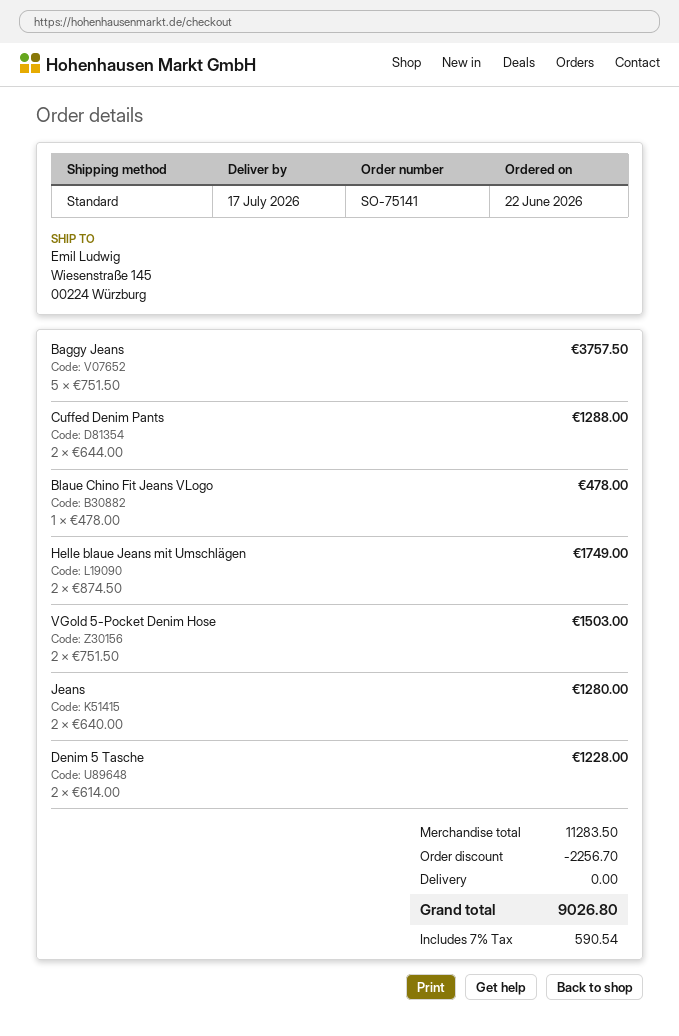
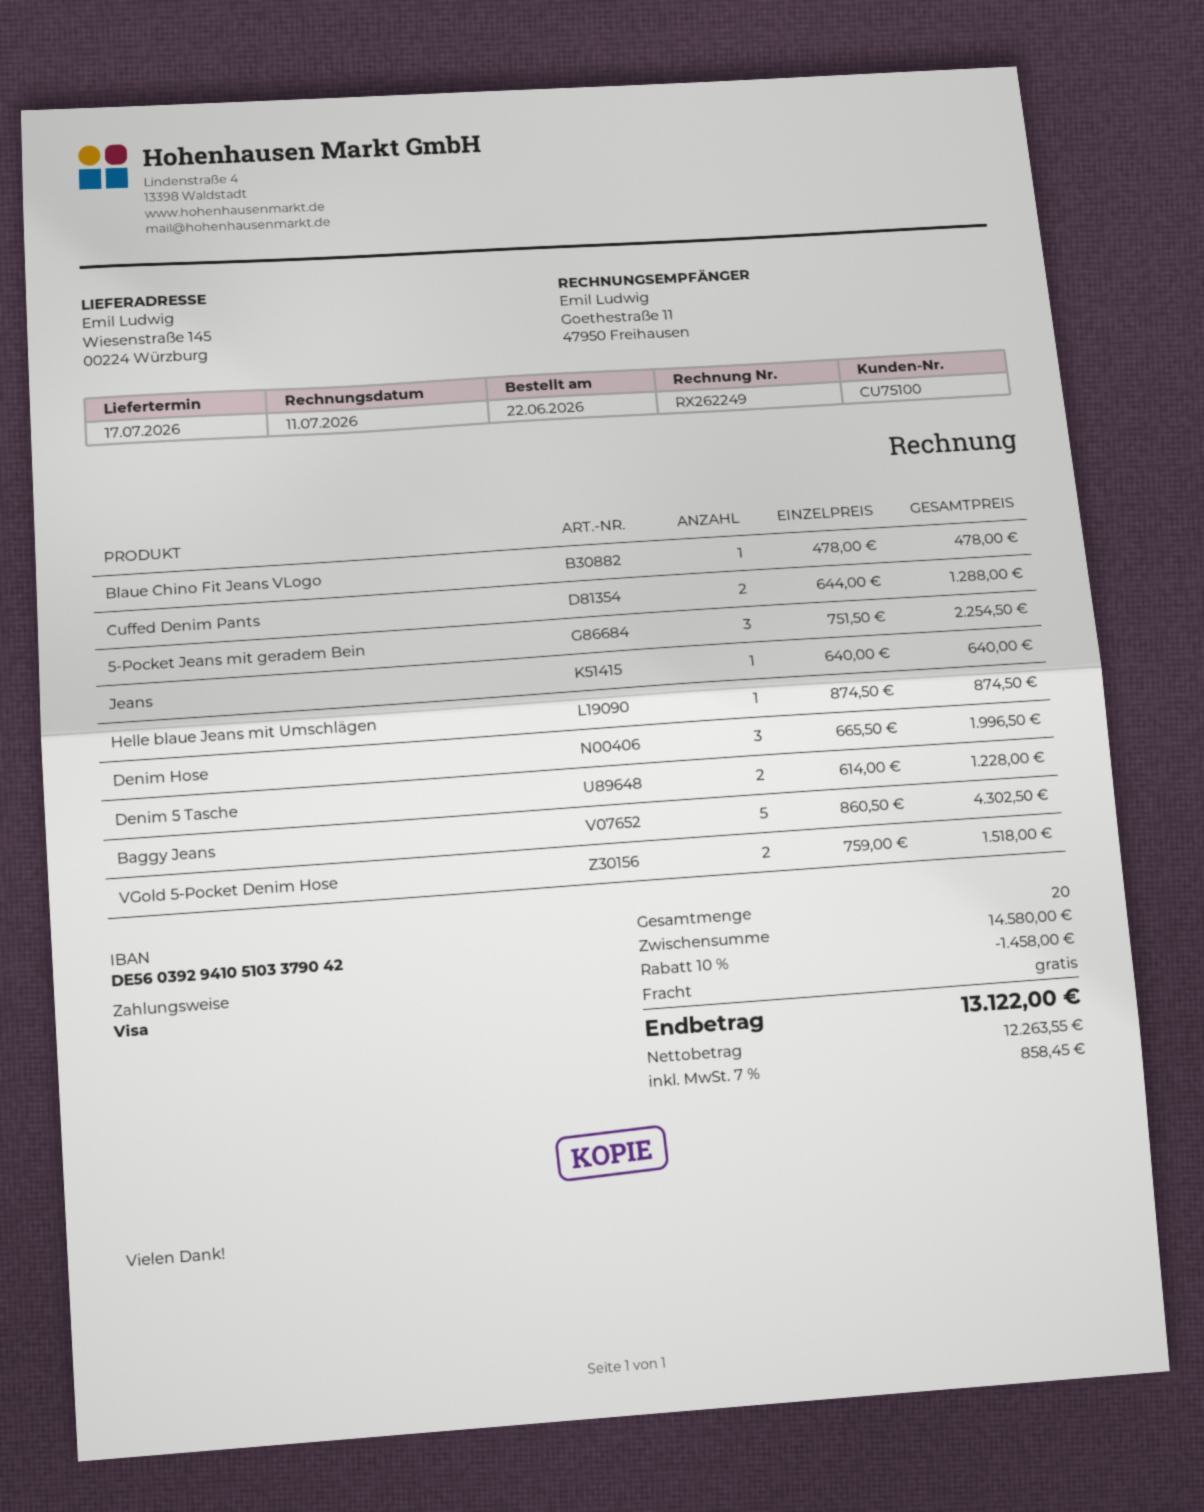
Baggy Jeans: 5 x 751.50 = 3757.50 -> 5 x 860.50 = 4302.50
Helle blaue Jeans mit Umschlägen: 2 x 874.50 = 1749.00 -> 1 x 874.50 = 874.50
VGold 5-Pocket Denim Hose: 2 x 751.50 = 1503.00 -> 2 x 759.00 = 1518.00
Jeans: 2 x 640.00 = 1280.00 -> 1 x 640.00 = 640.00
5-Pocket Jeans mit geradem Bein: none -> 3 x 751.50 = 2254.50
Denim Hose: none -> 3 x 665.50 = 1996.50
subtotal: 11283.50 -> 14580.00
discount: 2256.70 -> 1458.00
tax: 7% = 590.54 -> 7% = 858.45
total: 9026.80 -> 13122.00

